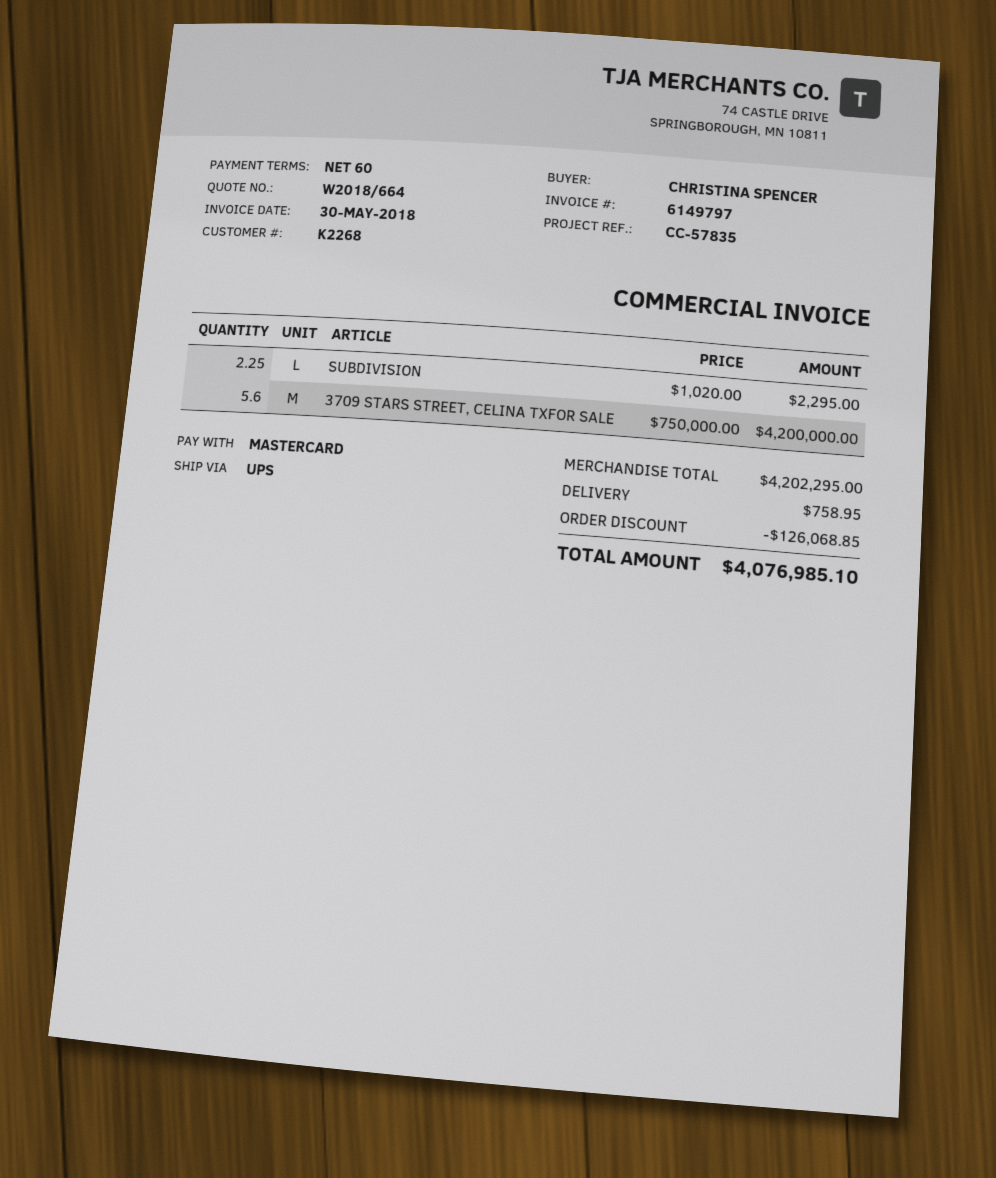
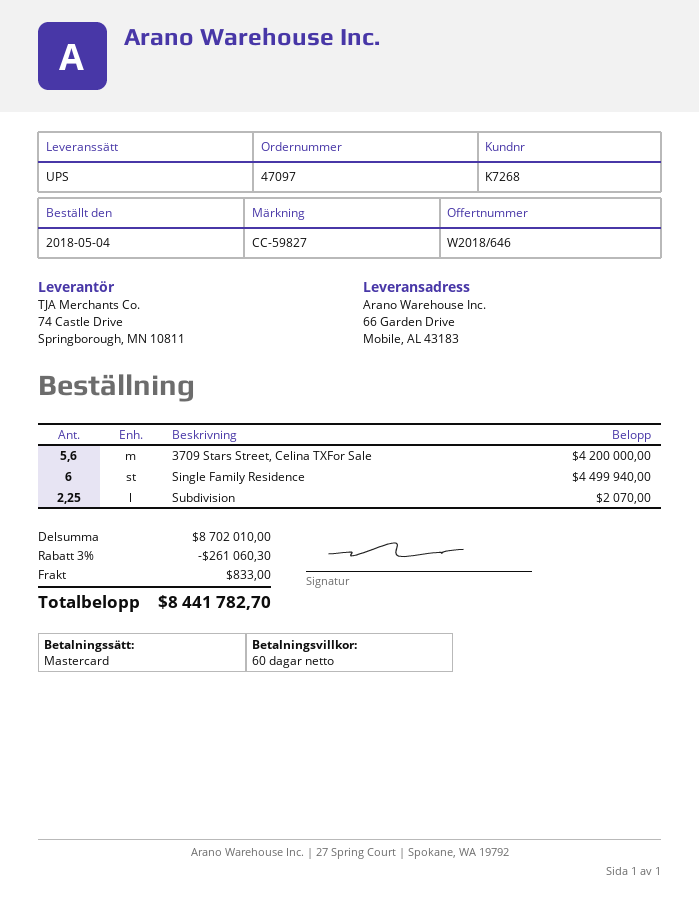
quote number: W2018/664 -> W2018/646
customer number: K2268 -> K7268
reference: CC-57835 -> CC-59827
SUBDIVISION: 2.25 for 2295.00 -> 2.25 for 2070.00
Single Family Residence: none -> 6 for 4499940.00
subtotal: 4202295.00 -> 8702010.00
discount: 126068.85 -> 261060.30
shipping: 758.95 -> 833.00
total: 4076985.10 -> 8441782.70

